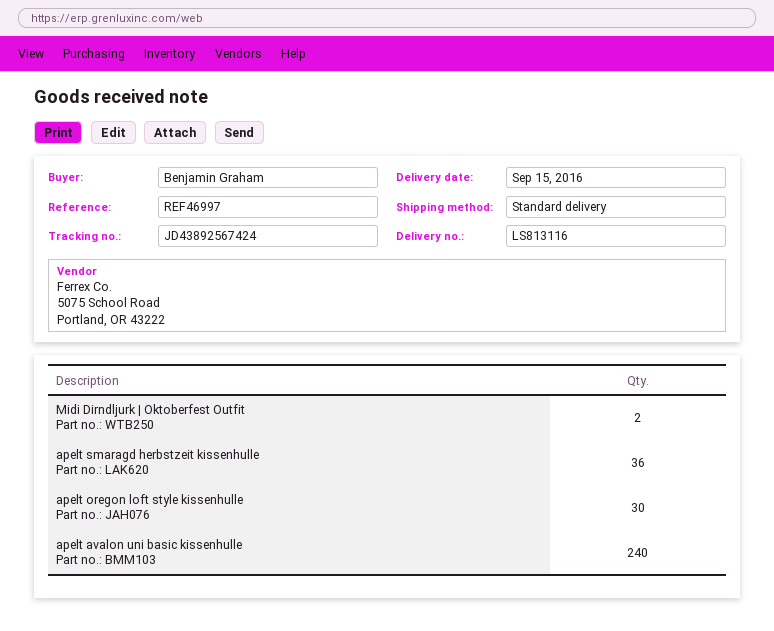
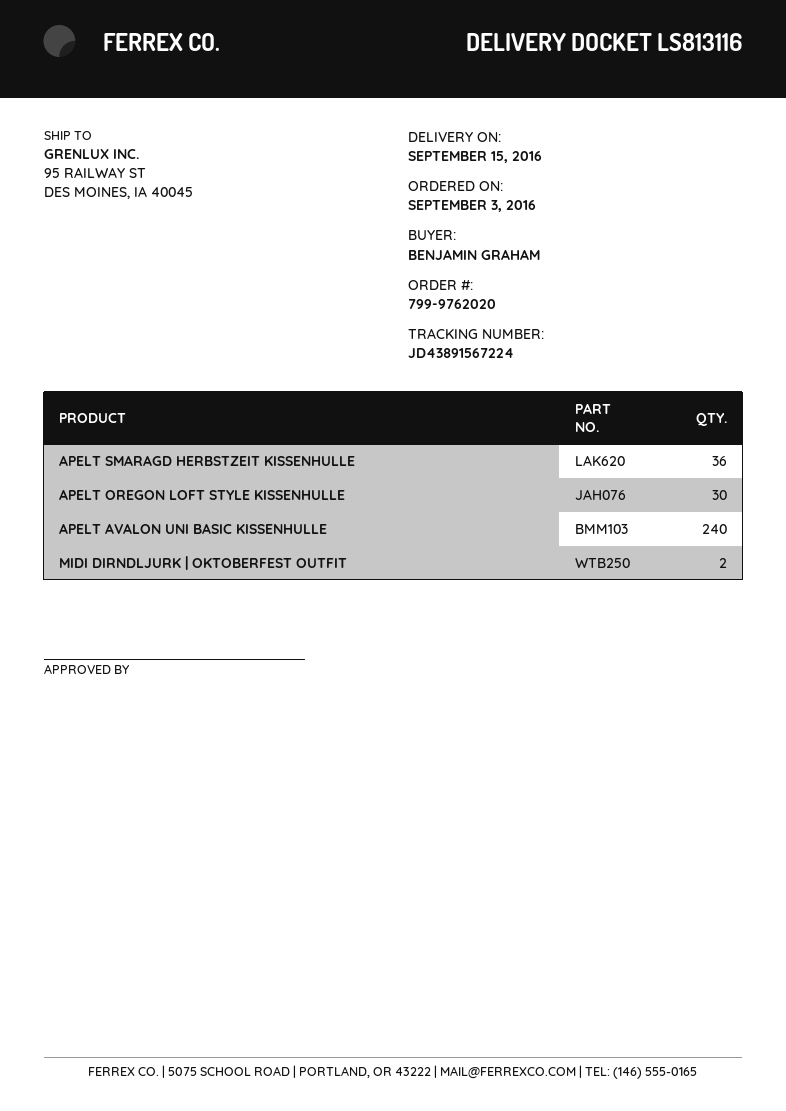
tracking number: JD43892567424 -> JD43891567224

